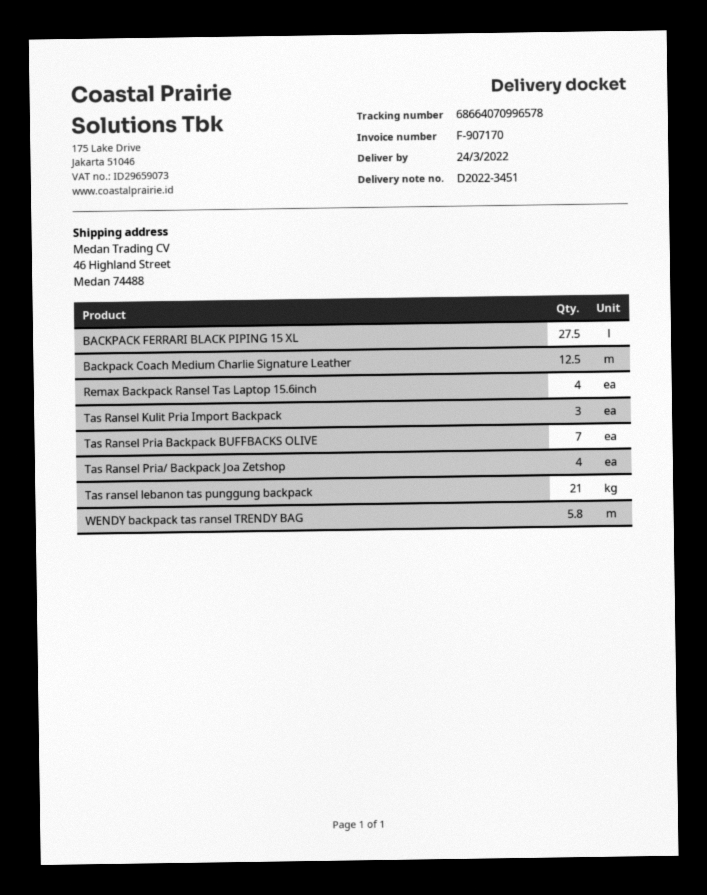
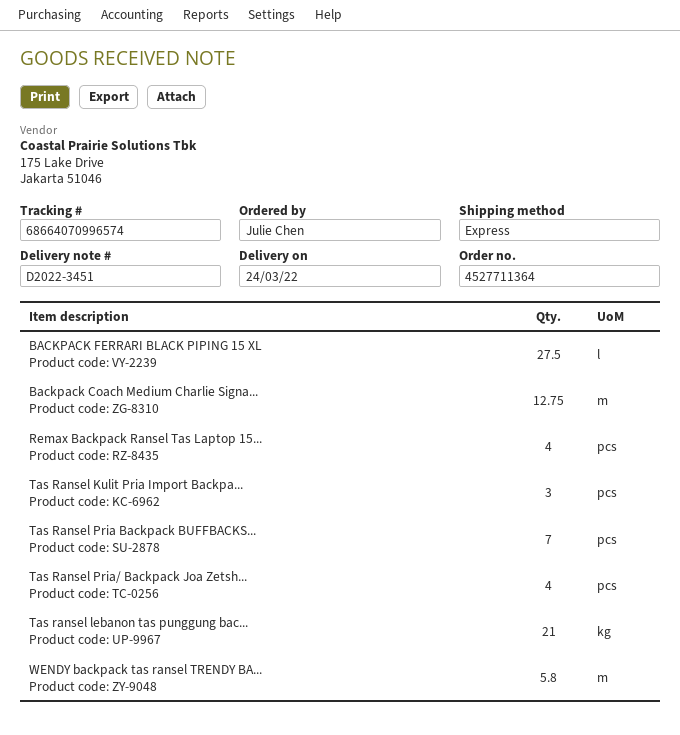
tracking number: 68664070996578 -> 68664070996574
Backpack Coach Medium Charlie Signature Leather: 12.5 -> 12.75

